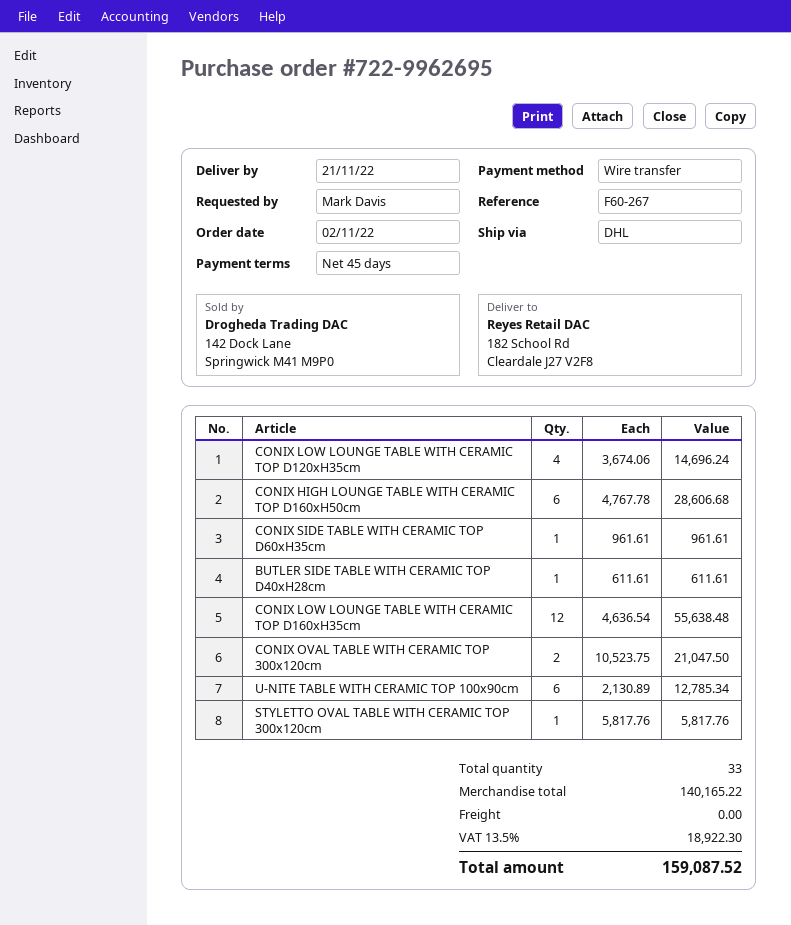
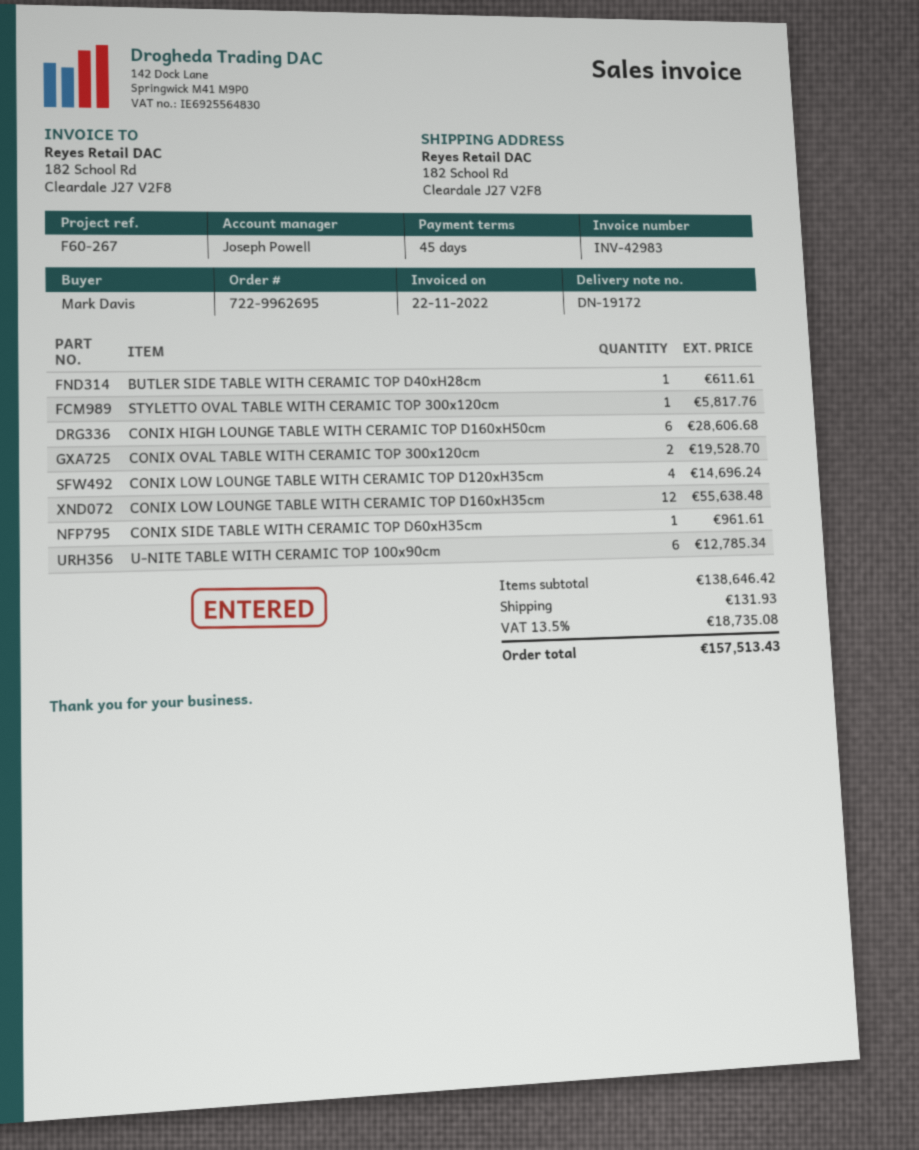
CONIX OVAL TABLE WITH CERAMIC TOP 300x120cm: 2 for 21047.50 -> 2 for 19528.70
subtotal: 140165.22 -> 138646.42
shipping: 0.00 -> 131.93
tax: 13.5% = 18922.30 -> 13.5% = 18735.08
total: 159087.52 -> 157513.43

